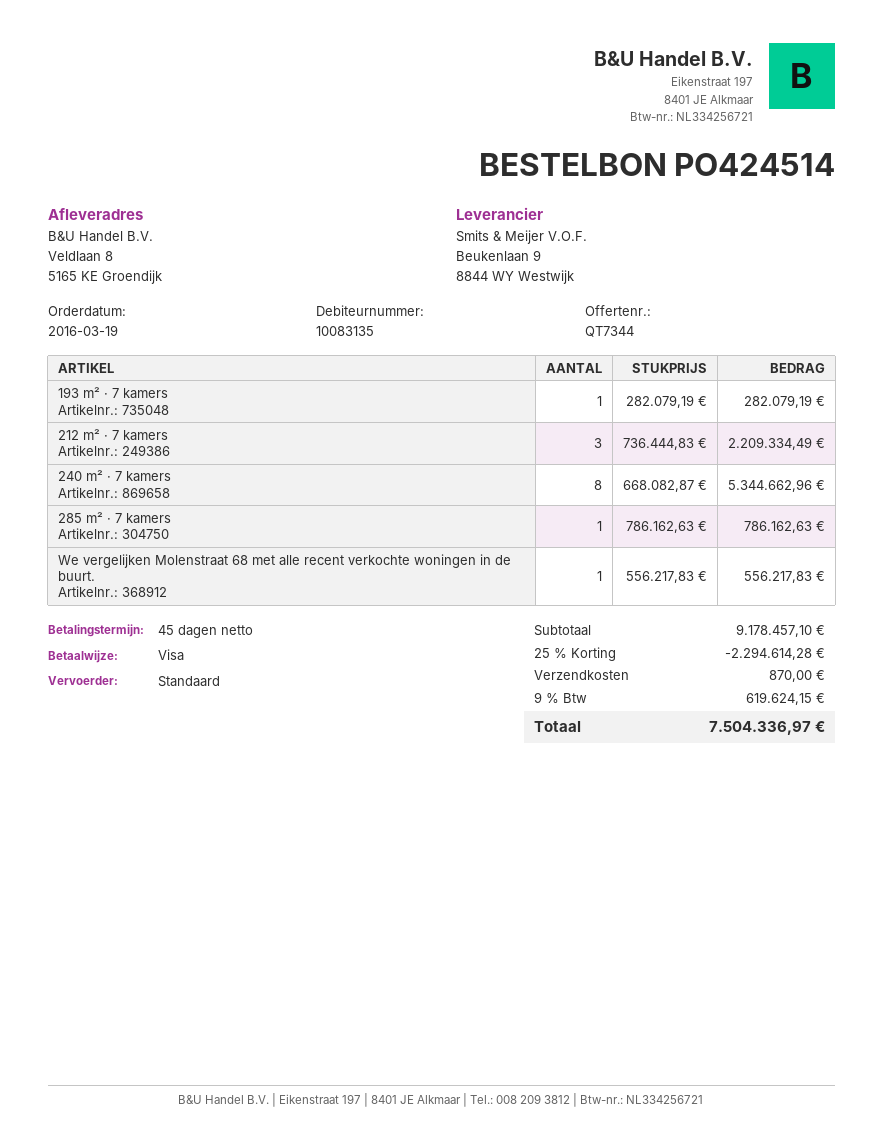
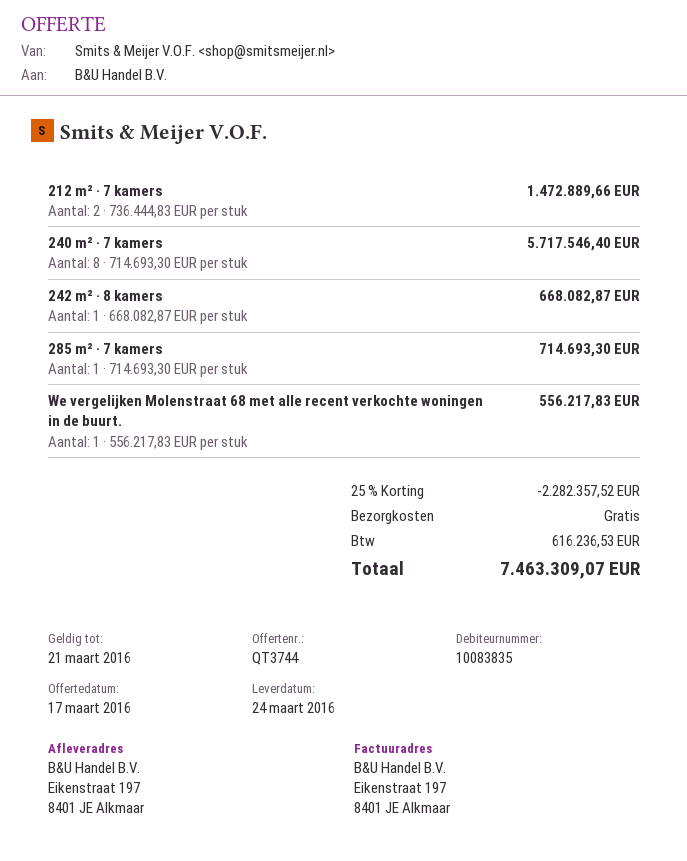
quote number: QT7344 -> QT3744
customer number: 10083135 -> 10083835
ship to: Veldlaan 8, 5165 KE Groendijk -> Eikenstraat 197, 8401 JE Alkmaar
193 m² · 7 kamers: 1 x 282079.19 = 282079.19 -> none
212 m² · 7 kamers: 3 x 736444.83 = 2209334.49 -> 2 x 736444.83 = 1472889.66
240 m² · 7 kamers: 8 x 668082.87 = 5344662.96 -> 8 x 714693.30 = 5717546.40
285 m² · 7 kamers: 1 x 786162.63 = 786162.63 -> 1 x 714693.30 = 714693.30
242 m² · 8 kamers: none -> 1 x 668082.87 = 668082.87
discount: 25% = 2294614.28 -> 25% = 2282357.52
shipping: 870.00 -> 0.00
tax: 619624.15 -> 616236.53
total: 7504336.97 -> 7463309.07

